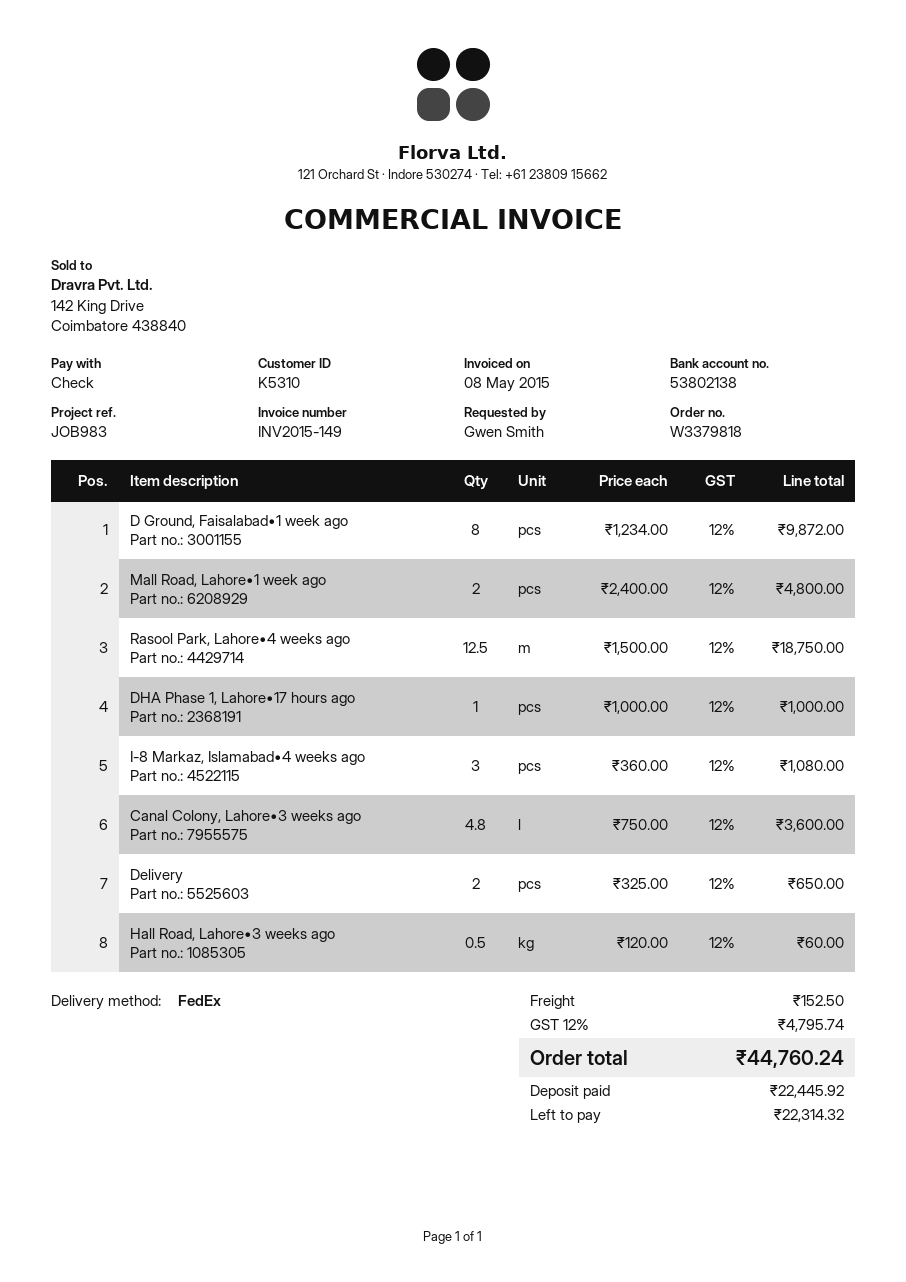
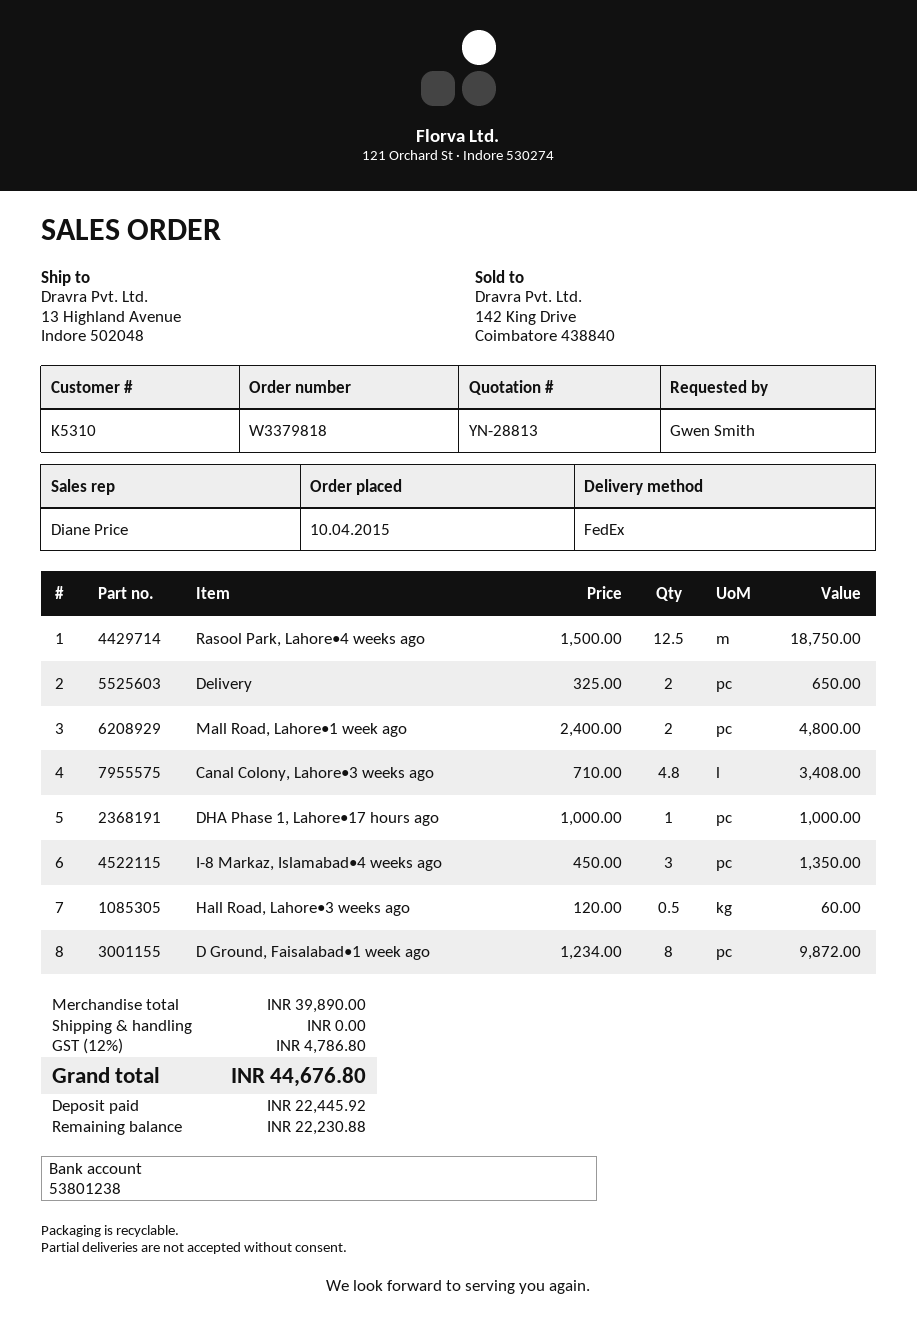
bank account: 53802138 -> 53801238
I-8 Markaz, Islamabad•4 weeks ago: 3 x 360.00 = 1080.00 -> 3 x 450.00 = 1350.00
Canal Colony, Lahore•3 weeks ago: 4.8 x 750.00 = 3600.00 -> 4.8 x 710.00 = 3408.00
shipping: 152.50 -> 0.00
tax: 12% = 4795.74 -> 12% = 4786.80
total: 44760.24 -> 44676.80
balance: 22314.32 -> 22230.88

